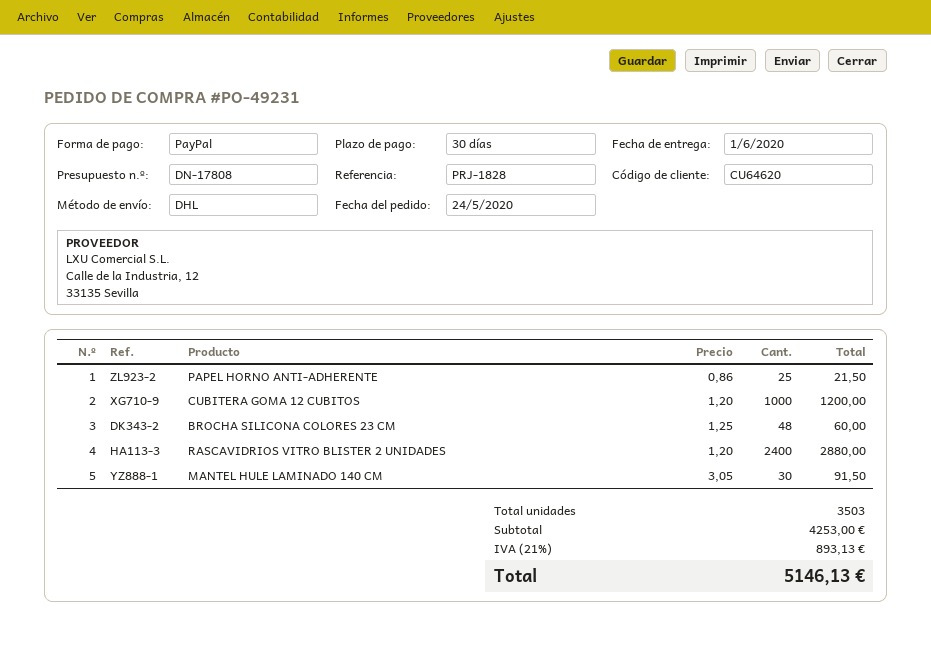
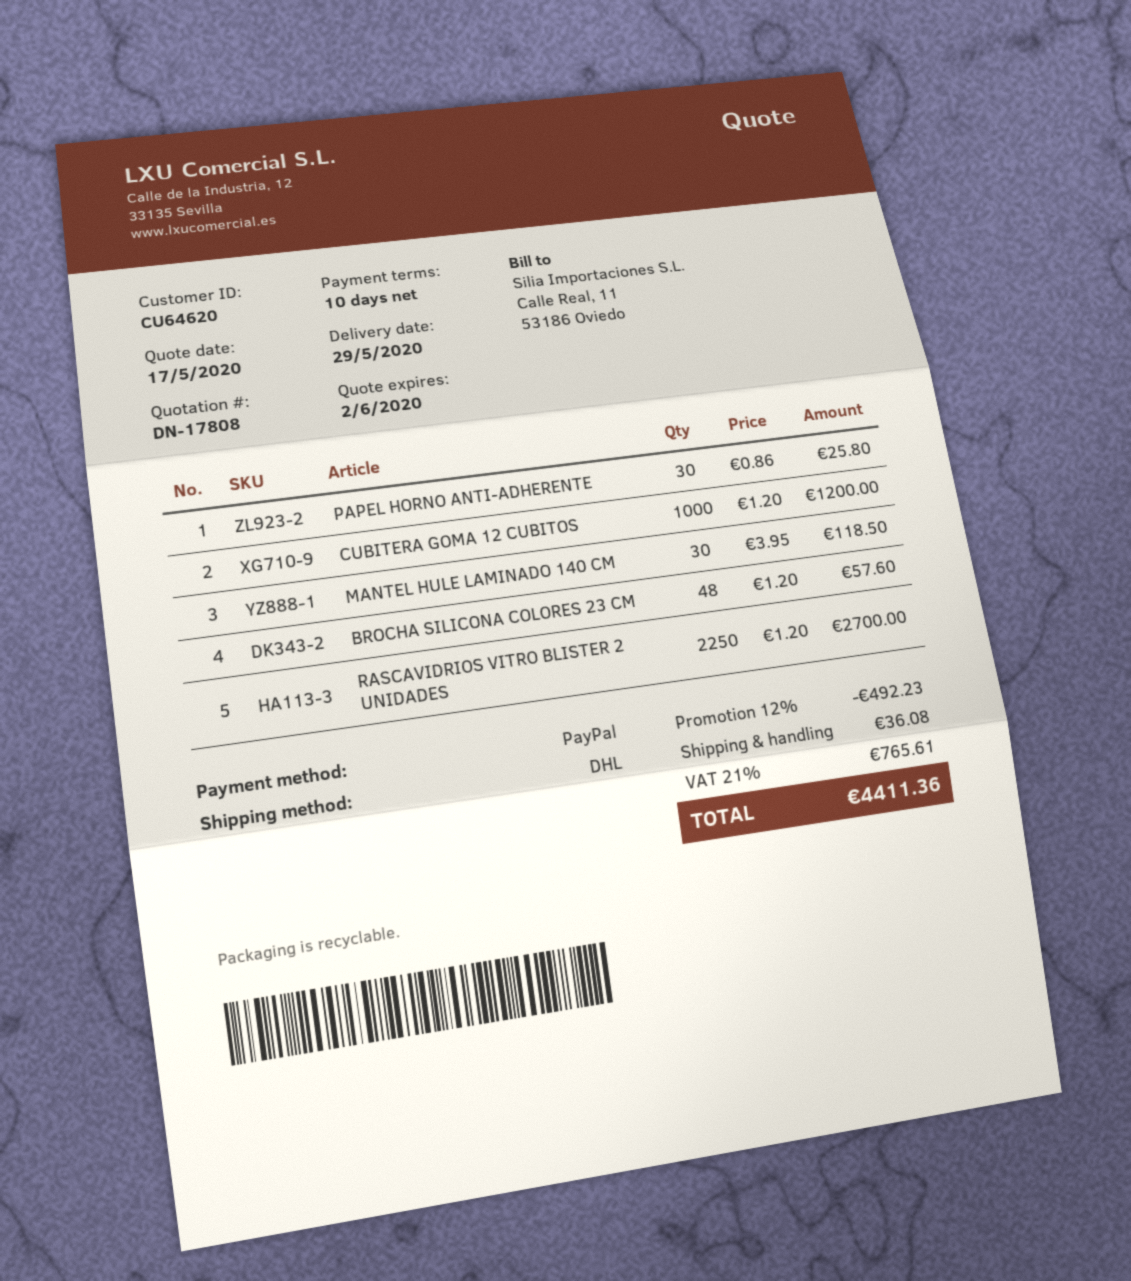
delivery date: 2020-06-01 -> 2020-05-29
payment terms: 30 days -> 10 days
PAPEL HORNO ANTI-ADHERENTE: 25 x 0.86 = 21.50 -> 30 x 0.86 = 25.80
BROCHA SILICONA COLORES 23 CM: 48 x 1.25 = 60.00 -> 48 x 1.20 = 57.60
RASCAVIDRIOS VITRO BLISTER 2 UNIDADES: 2400 x 1.20 = 2880.00 -> 2250 x 1.20 = 2700.00
MANTEL HULE LAMINADO 140 CM: 30 x 3.05 = 91.50 -> 30 x 3.95 = 118.50
discount: none -> 12% = 492.23
shipping: none -> 36.08
tax: 21% = 893.13 -> 21% = 765.61
total: 5146.13 -> 4411.36

